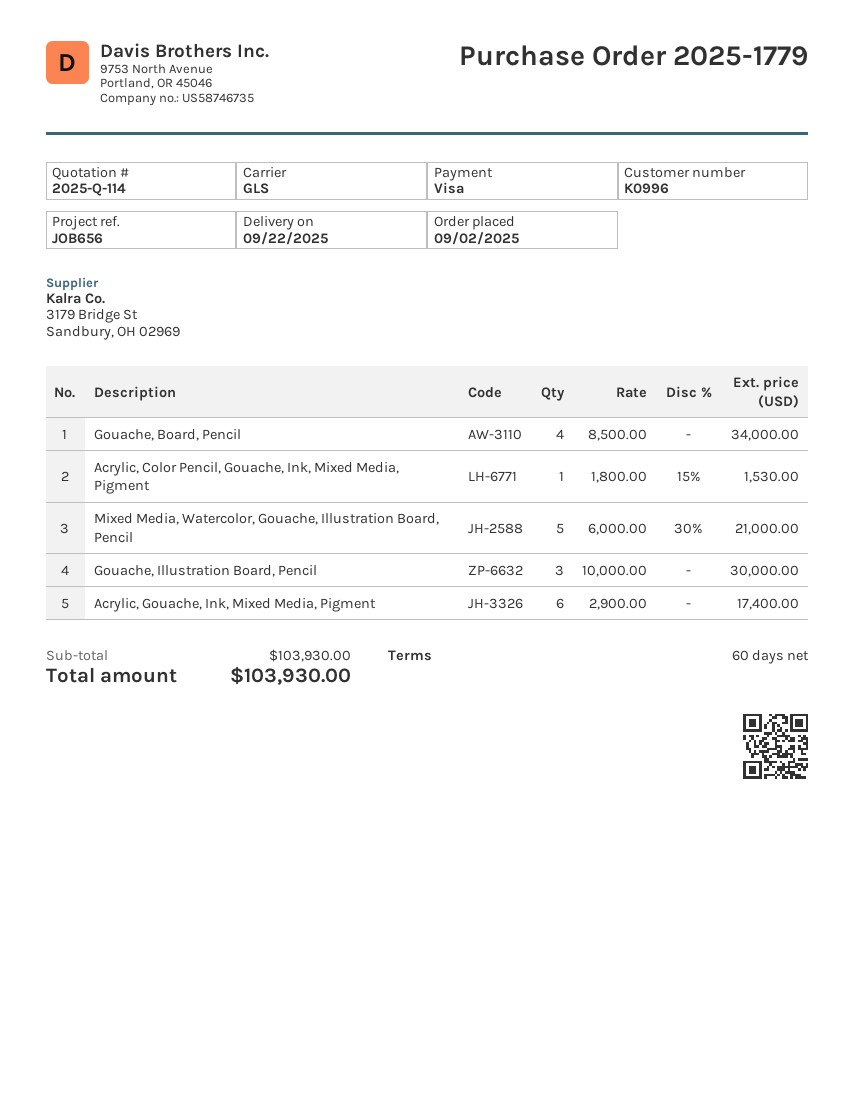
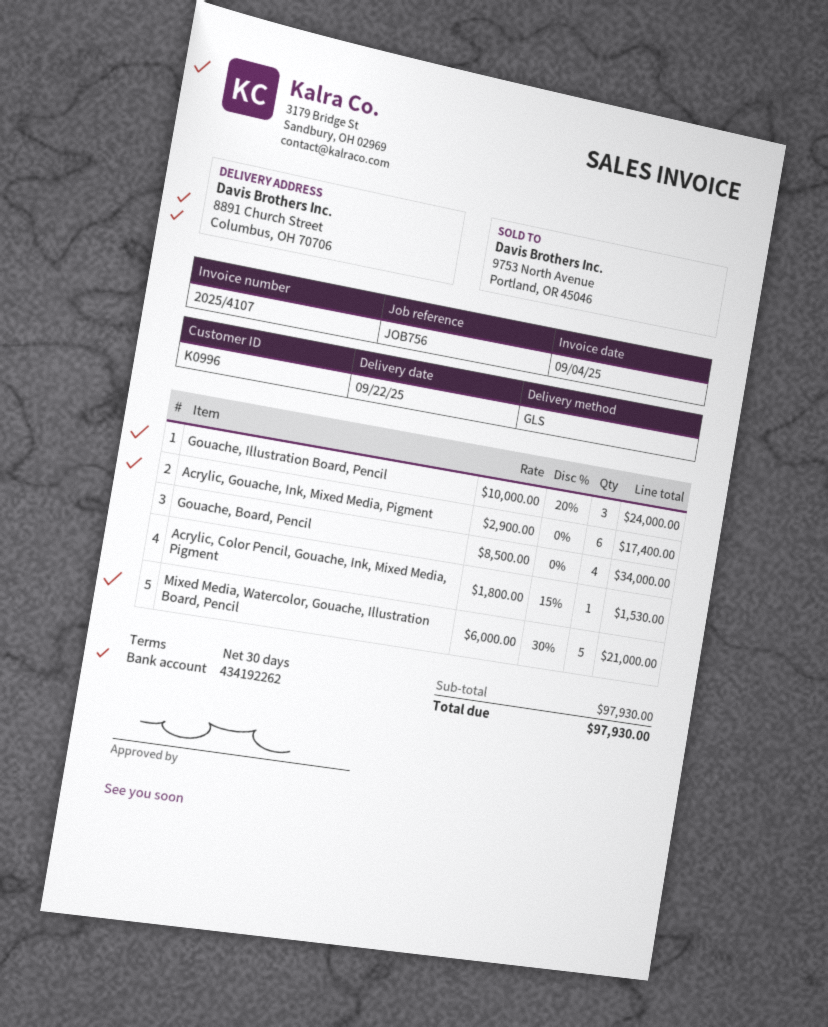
payment terms: 60 days -> 30 days
reference: JOB656 -> JOB756
Gouache, Illustration Board, Pencil: 3 x 10000.00 = 30000.00 -> 3 x 10000.00 - 20% = 24000.00
subtotal: 103930.00 -> 97930.00
total: 103930.00 -> 97930.00

